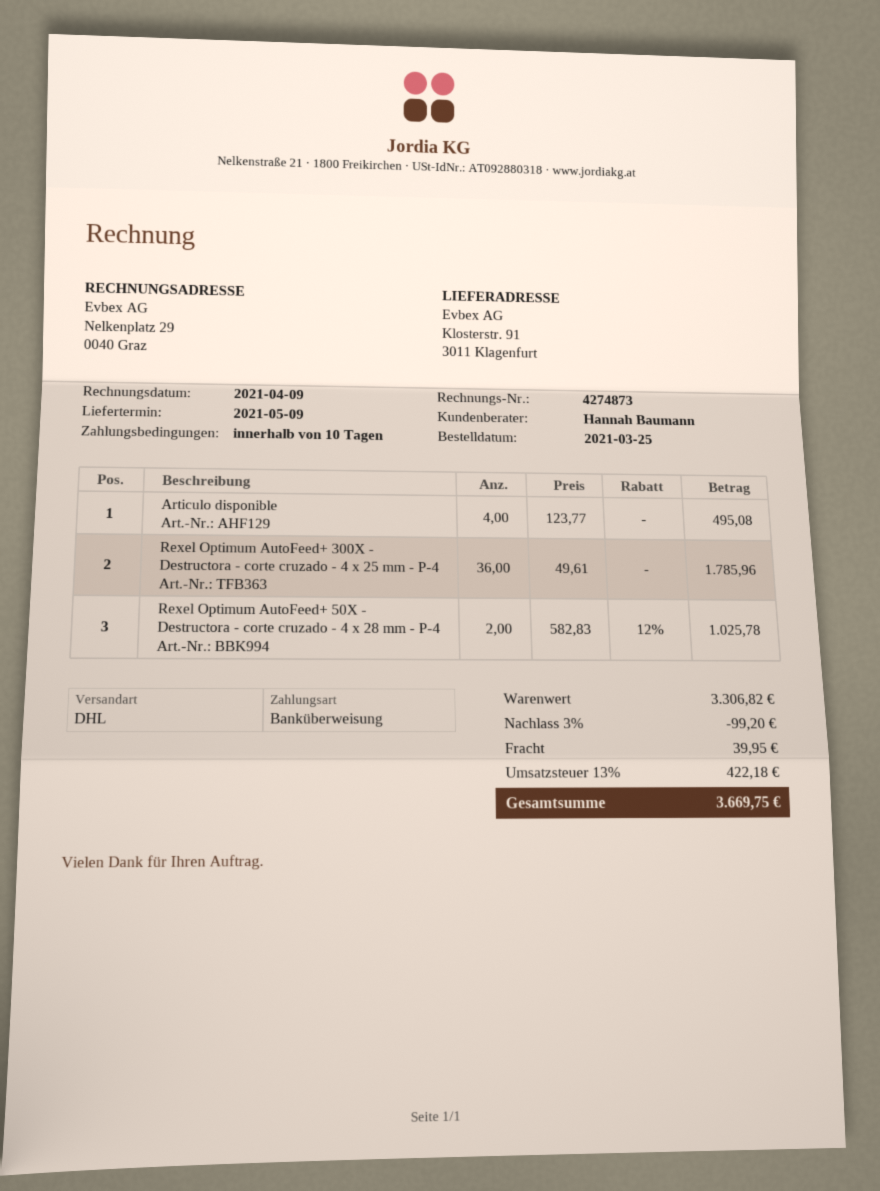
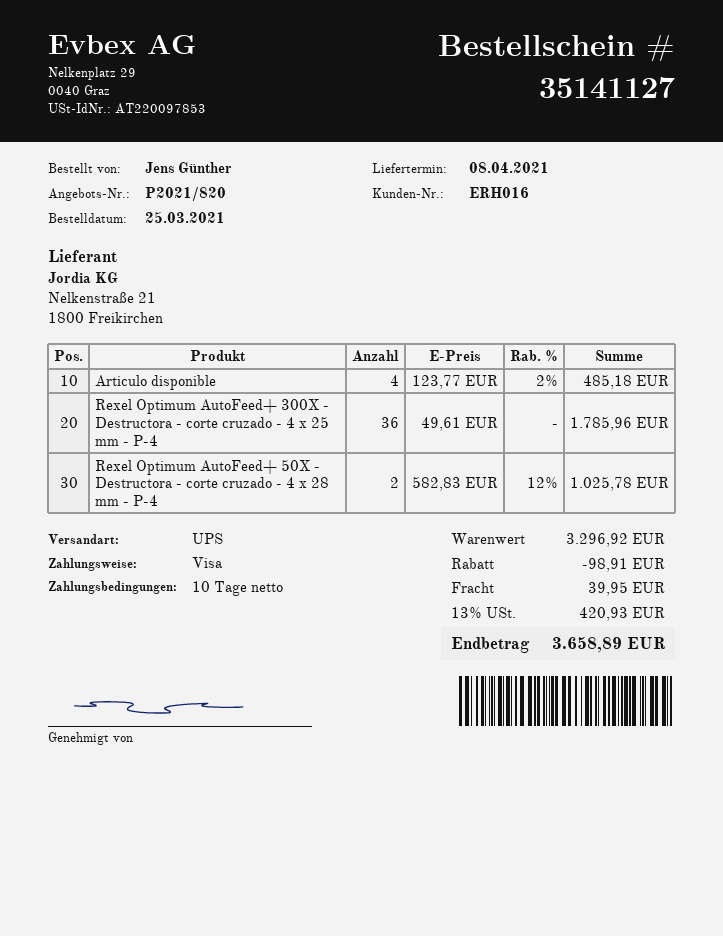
delivery date: 2021-05-09 -> 2021-04-08
payment method: bank transfer -> Visa
shipping method: DHL -> UPS
Articulo disponible: 4 x 123.77 = 495.08 -> 4 x 123.77 - 2% = 485.18
subtotal: 3306.82 -> 3296.92
discount: 99.20 -> 98.91
tax: 13% = 422.18 -> 13% = 420.93
total: 3669.75 -> 3658.89

